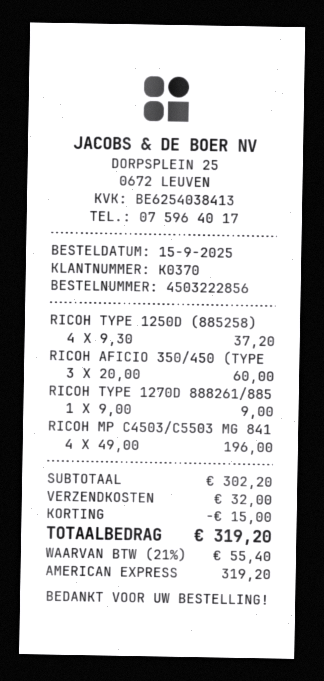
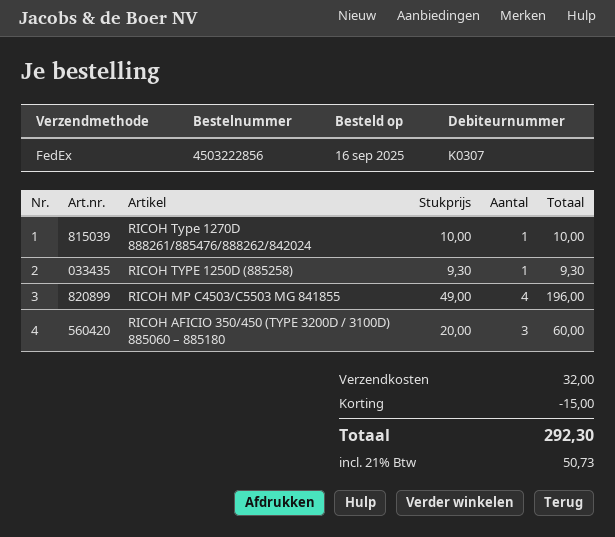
order date: 2025-09-15 -> 2025-09-16
customer number: K0370 -> K0307
RICOH TYPE 1250D (885258): 4 x 9.30 = 37.20 -> 1 x 9.30 = 9.30
RICOH TYPE 1270D 888261/885: 1 x 9.00 = 9.00 -> 1 x 10.00 = 10.00
tax: 21% = 55.40 -> 21% = 50.73
total: 319.20 -> 292.30

